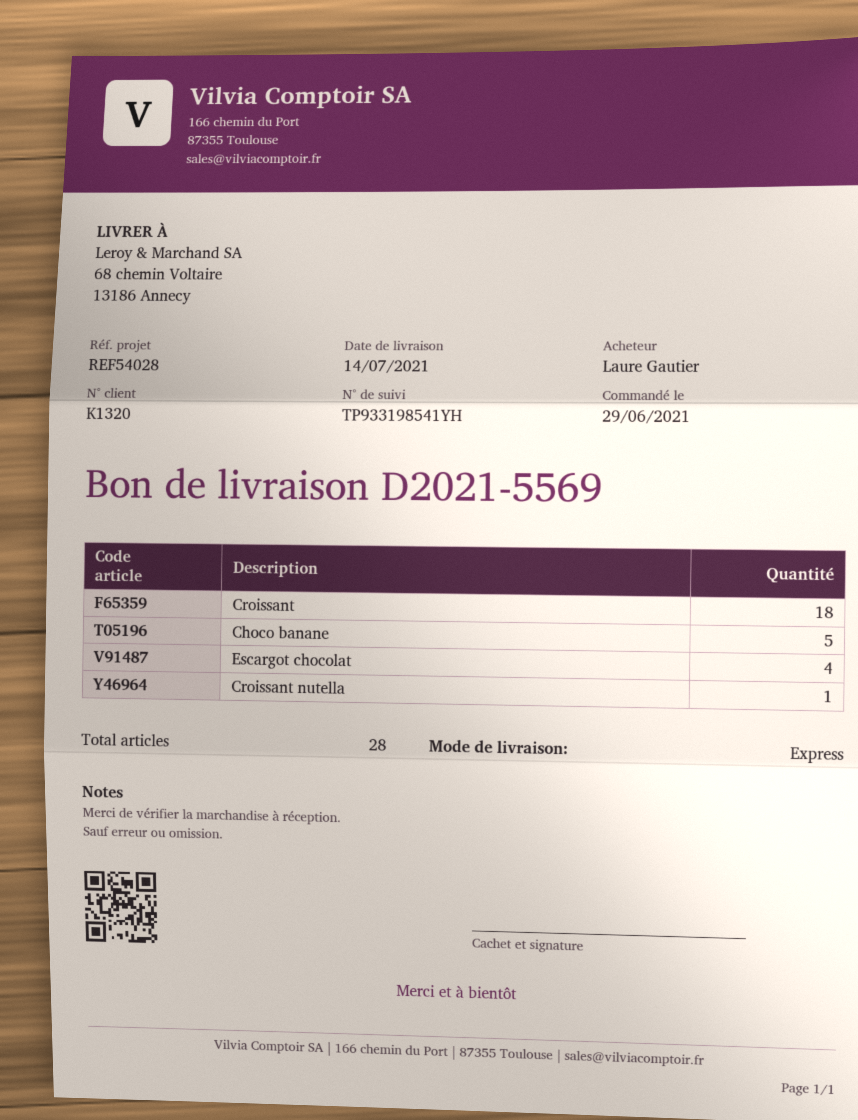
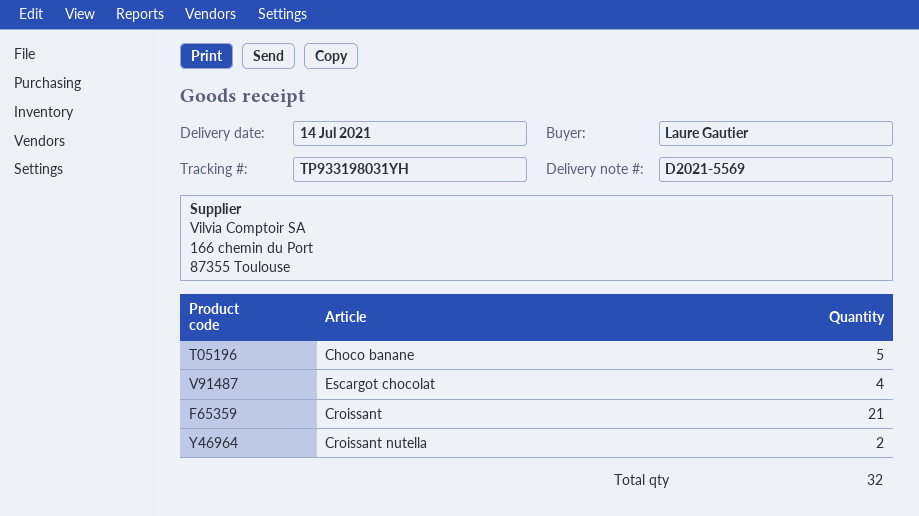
tracking number: TP933198541YH -> TP933198031YH
Croissant: 18 -> 21
Croissant nutella: 1 -> 2
total quantity: 28 -> 32

